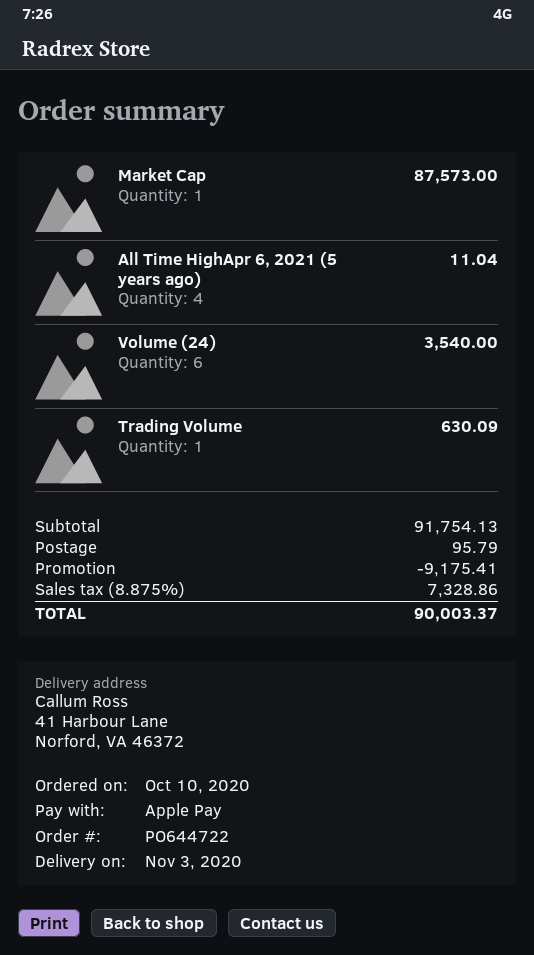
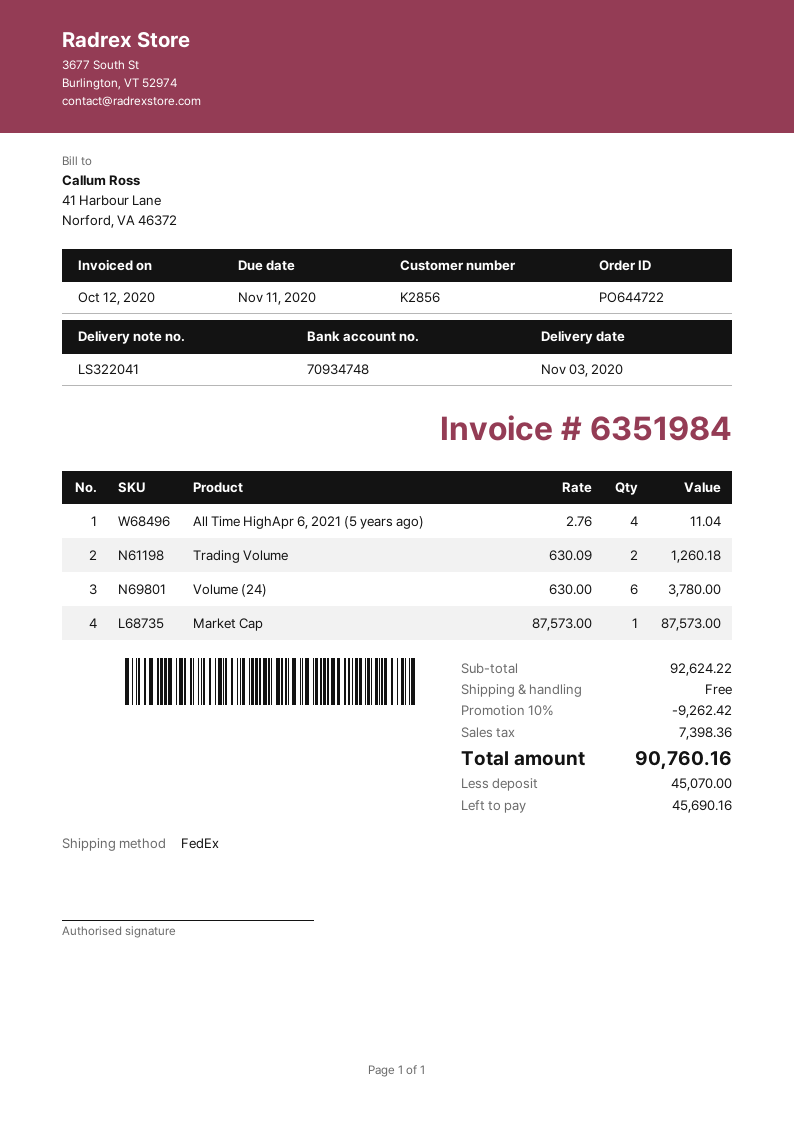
Volume (24): 6 for 3540.00 -> 6 for 3780.00
Trading Volume: 1 for 630.09 -> 2 for 1260.18
subtotal: 91754.13 -> 92624.22
discount: 9175.41 -> 9262.42
shipping: 95.79 -> 0.00
tax: 7328.86 -> 7398.36
total: 90003.37 -> 90760.16

